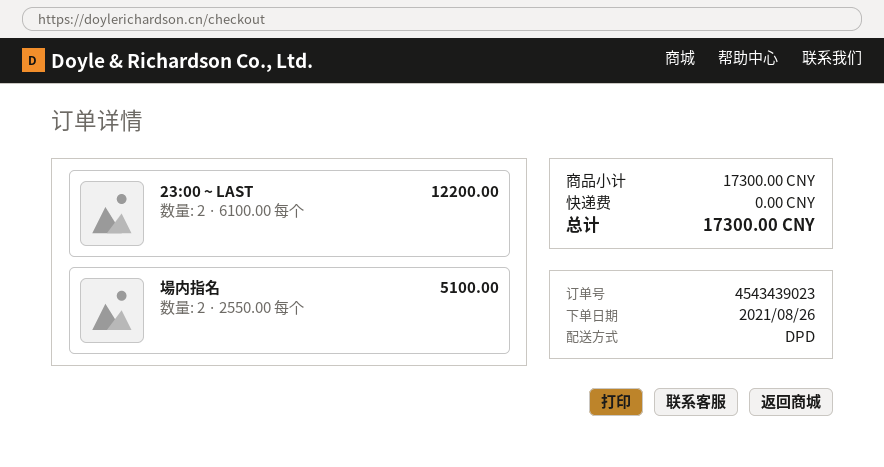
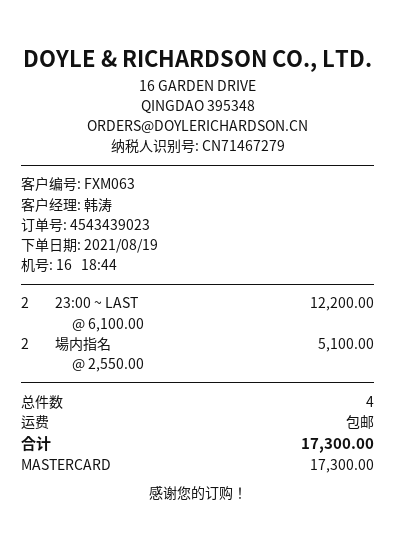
order date: 2021-08-26 -> 2021-08-19

